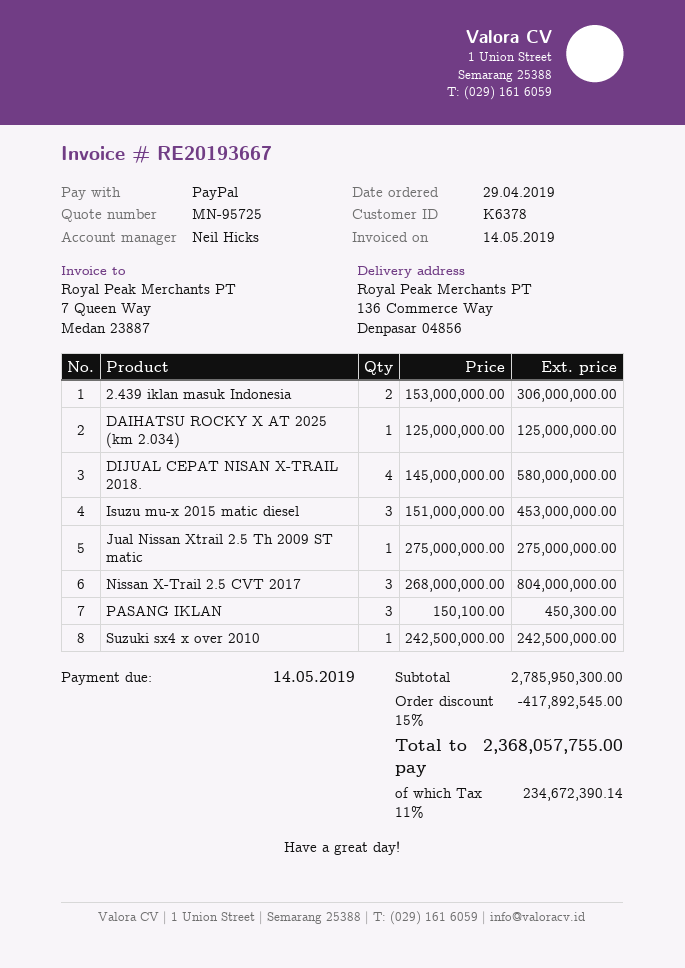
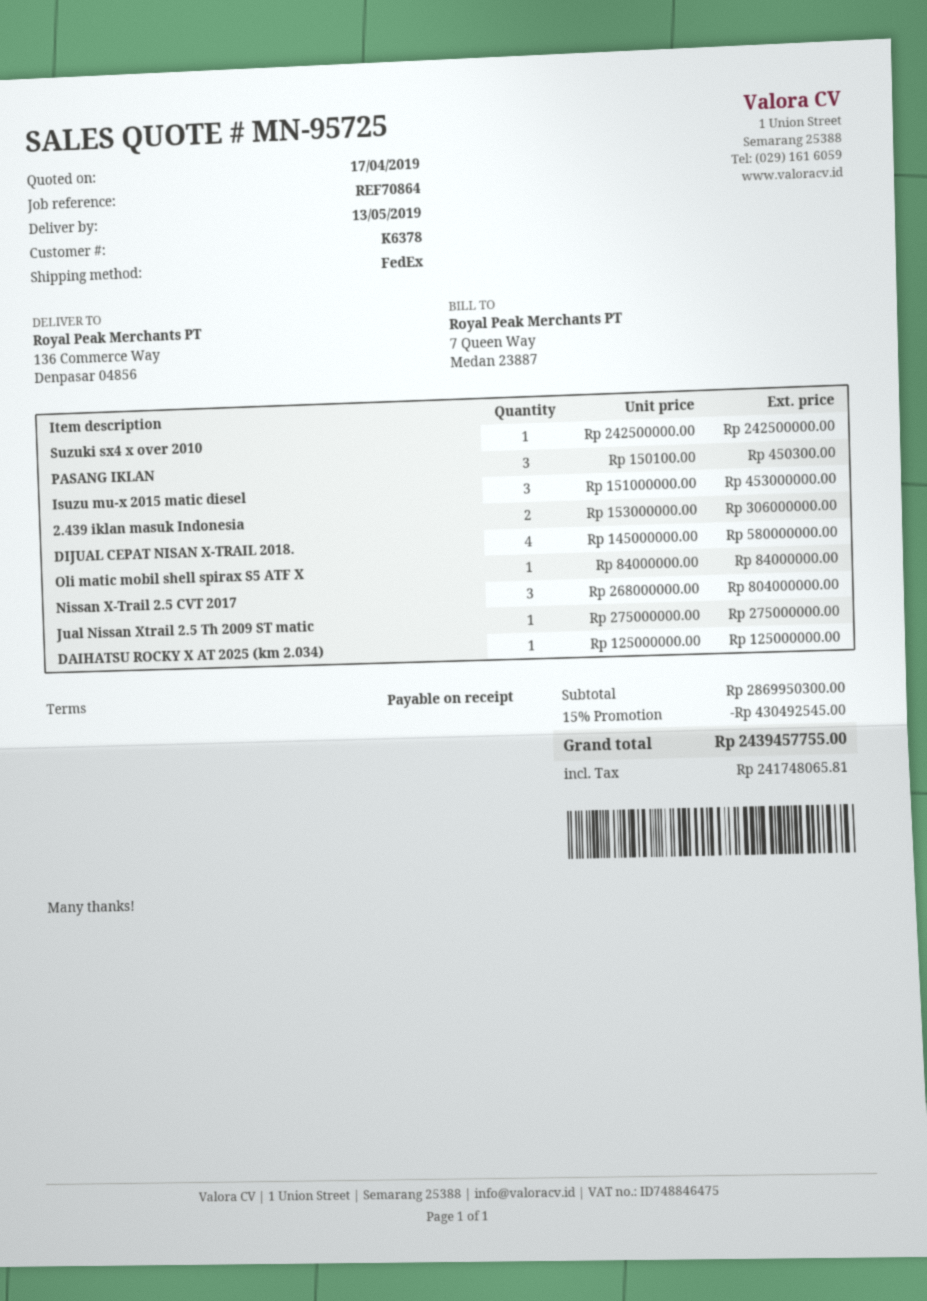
Oli matic mobil shell spirax S5 ATF X: none -> 1 x 84000000.00 = 84000000.00
subtotal: 2785950300.00 -> 2869950300.00
discount: 15% = 417892545.00 -> 15% = 430492545.00
tax: 234672390.14 -> 241748065.81
total: 2368057755.00 -> 2439457755.00

